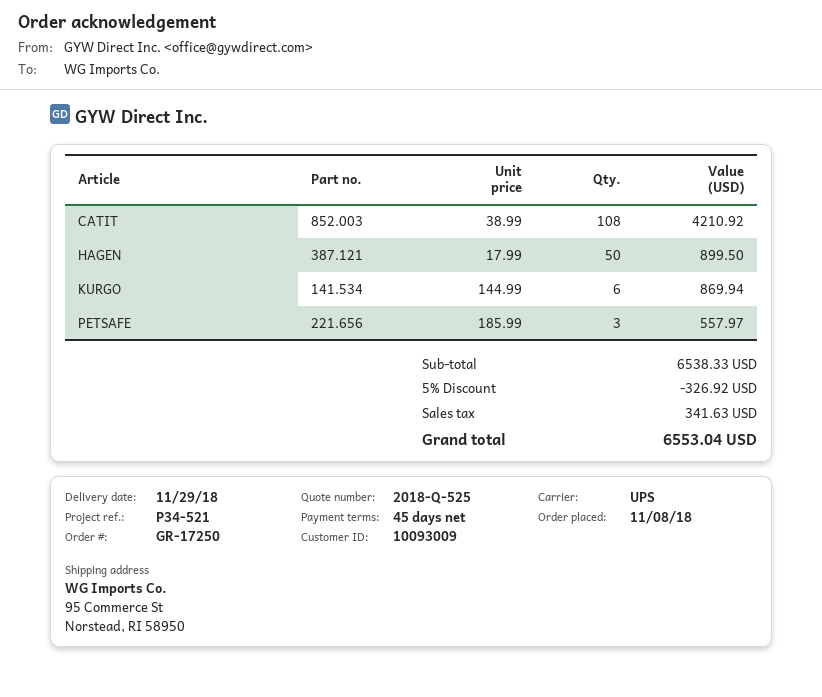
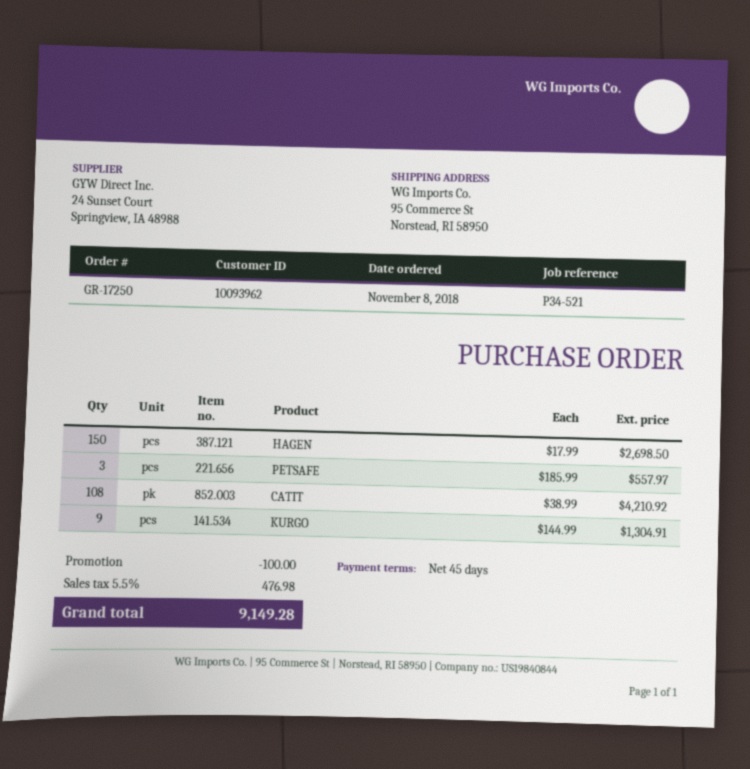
customer number: 10093009 -> 10093962
HAGEN: 50 x 17.99 = 899.50 -> 150 x 17.99 = 2698.50
KURGO: 6 x 144.99 = 869.94 -> 9 x 144.99 = 1304.91
discount: 326.92 -> 100.00
tax: 341.63 -> 476.98
total: 6553.04 -> 9149.28

